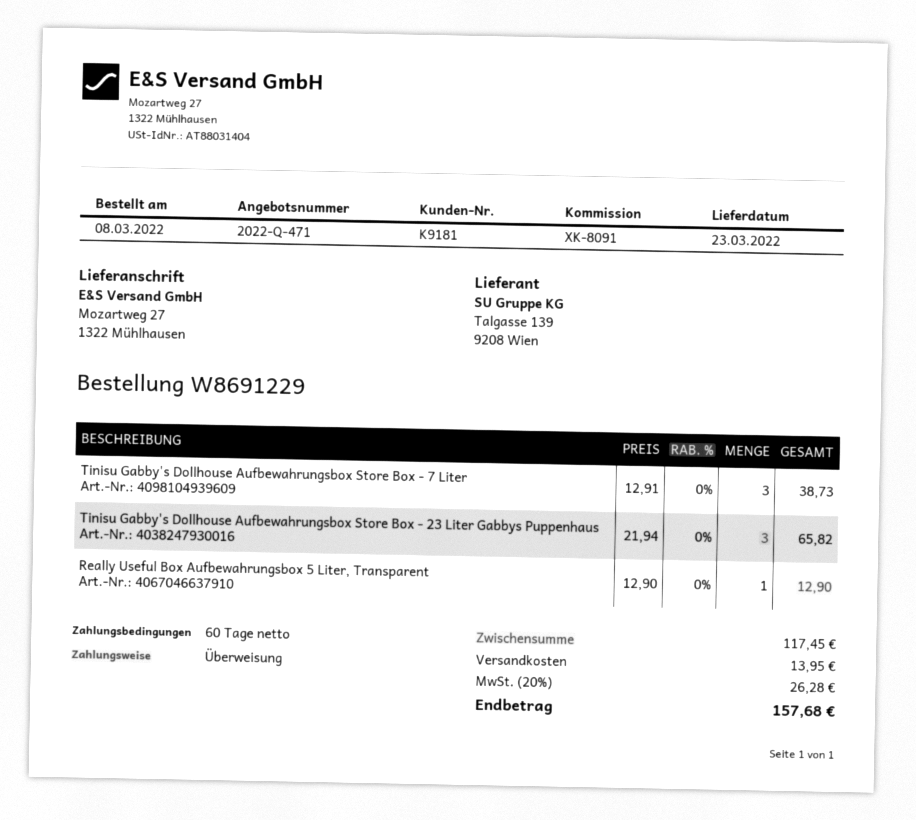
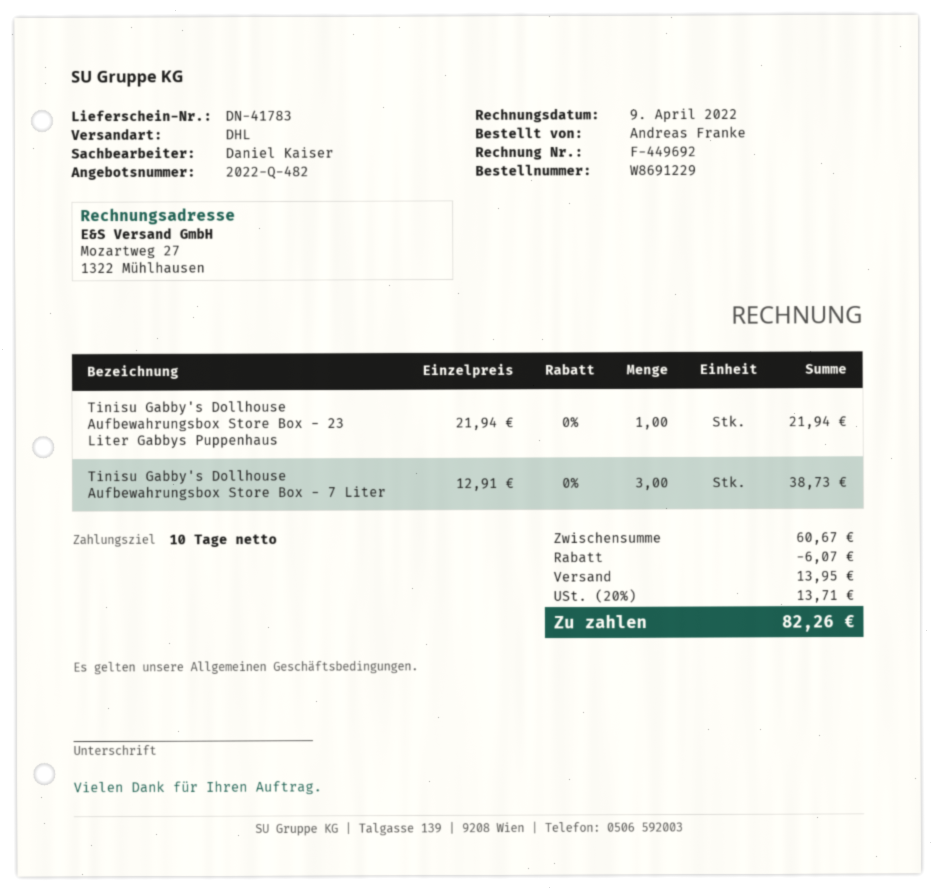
quote number: 2022-Q-471 -> 2022-Q-482
payment terms: 60 days -> 10 days
Tinisu Gabby's Dollhouse Aufbewahrungsbox Store Box - 23 Liter Gabbys Puppenhaus: 3 x 21.94 = 65.82 -> 1 x 21.94 = 21.94
Really Useful Box Aufbewahrungsbox 5 Liter, Transparent: 1 x 12.90 = 12.90 -> none
subtotal: 117.45 -> 60.67
discount: none -> 6.07
tax: 20% = 26.28 -> 20% = 13.71
total: 157.68 -> 82.26

